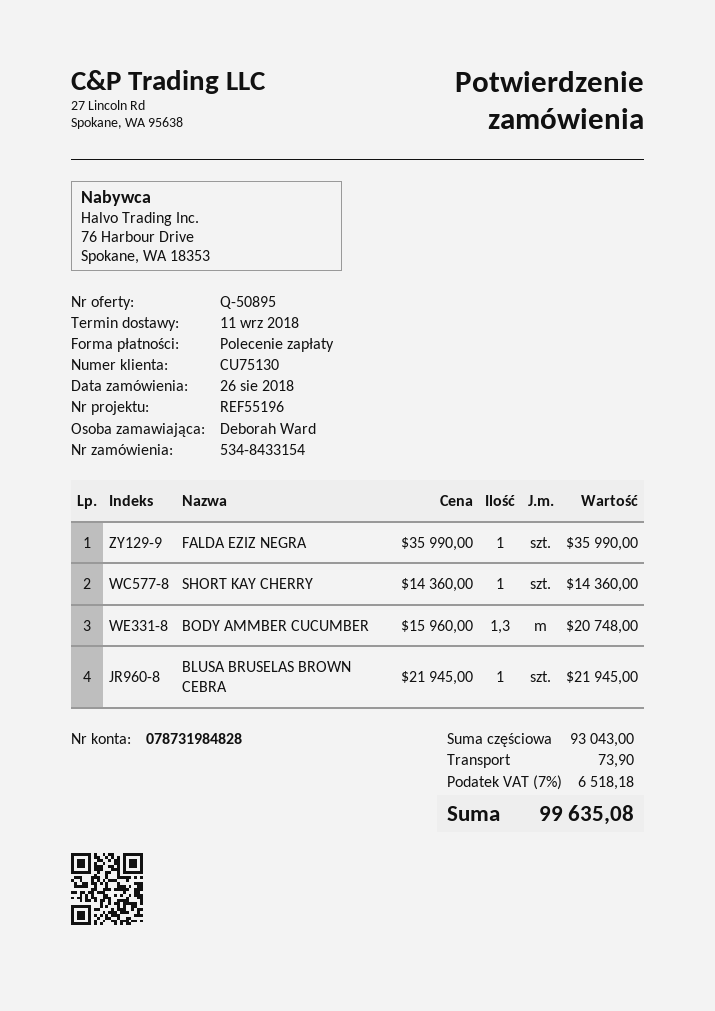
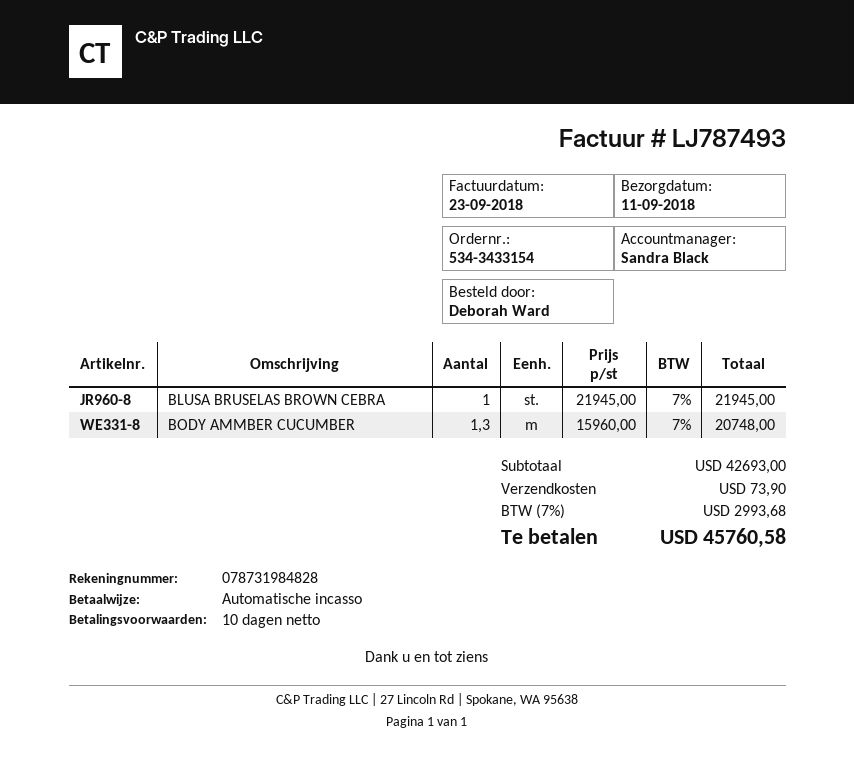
order number: 534-8433154 -> 534-3433154
FALDA EZIZ NEGRA: 1 x 35990.00 = 35990.00 -> none
SHORT KAY CHERRY: 1 x 14360.00 = 14360.00 -> none
subtotal: 93043.00 -> 42693.00
tax: 7% = 6518.18 -> 7% = 2993.68
total: 99635.08 -> 45760.58

